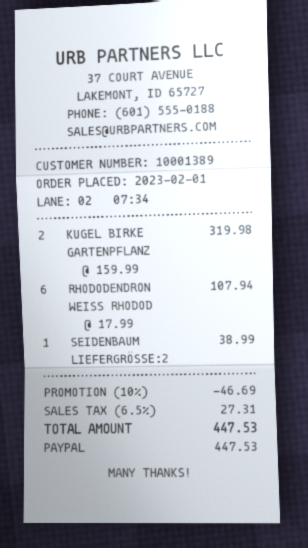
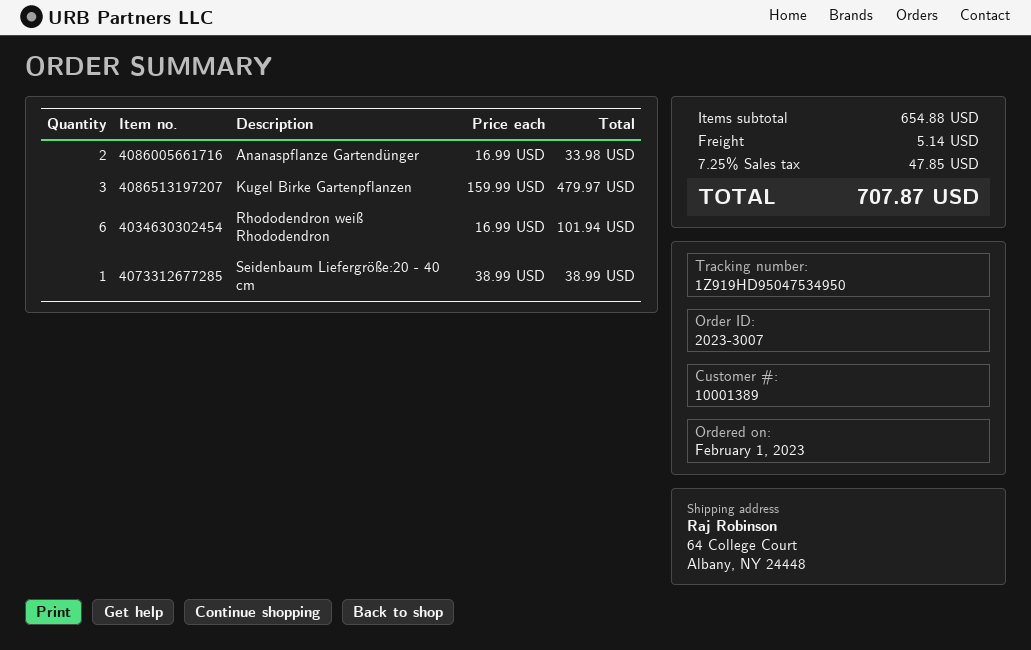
KUGEL BIRKE GARTENPFLANZ: 2 x 159.99 = 319.98 -> 3 x 159.99 = 479.97
RHODODENDRON WEISS RHODOD: 6 x 17.99 = 107.94 -> 6 x 16.99 = 101.94
Ananaspflanze Gartendünger: none -> 2 x 16.99 = 33.98
discount: 10% = 46.69 -> none
shipping: none -> 5.14
tax: 6.5% = 27.31 -> 7.25% = 47.85
total: 447.53 -> 707.87

